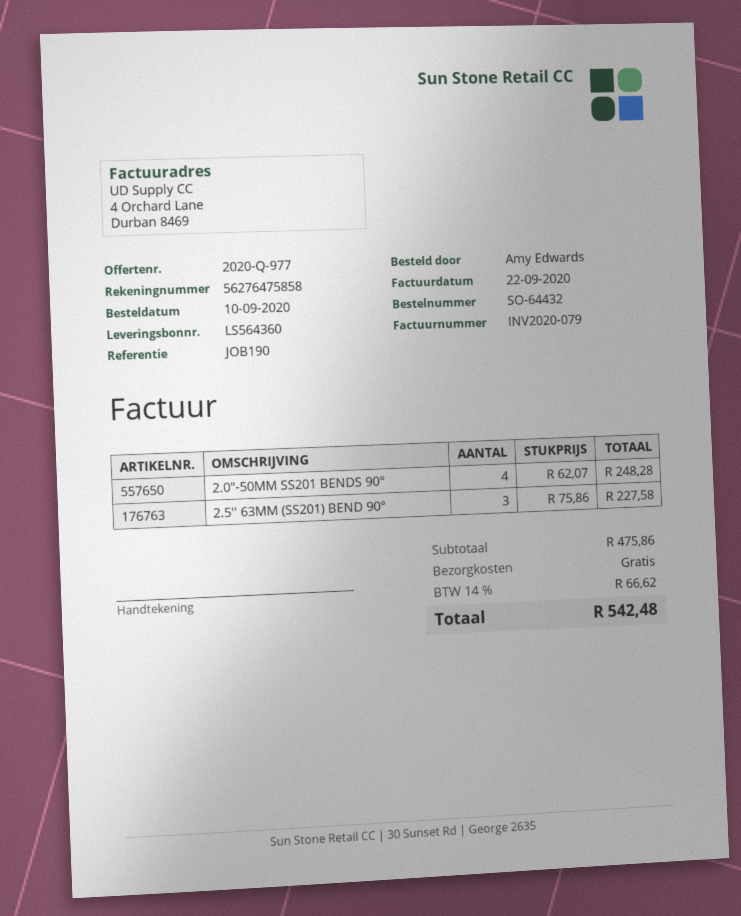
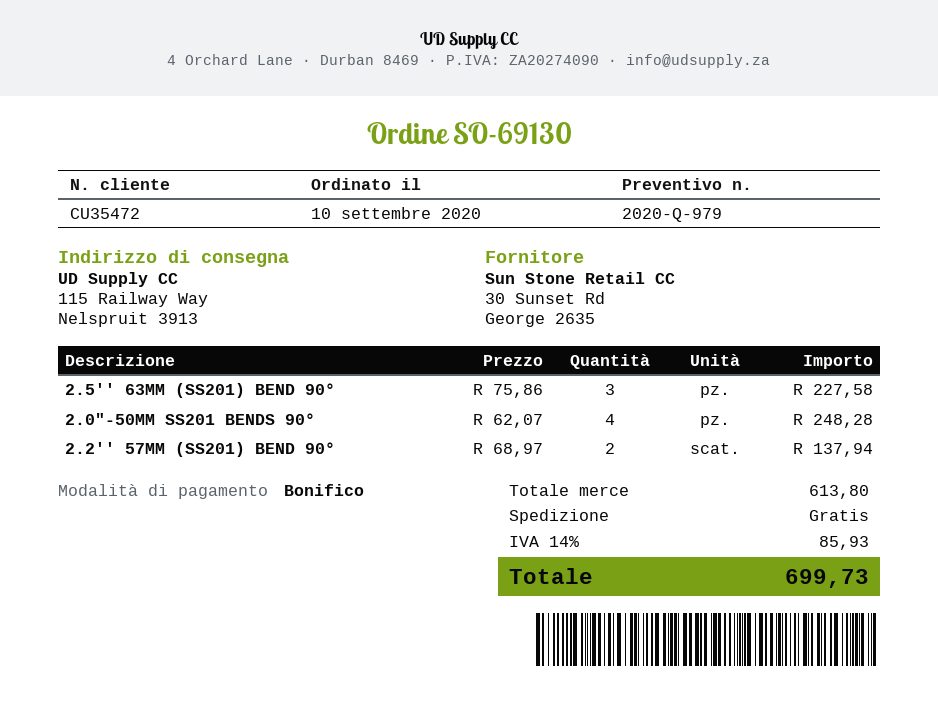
quote number: 2020-Q-977 -> 2020-Q-979
order number: SO-64432 -> SO-69130
2.2'' 57MM (SS201) BEND 90°: none -> 2 x 68.97 = 137.94
subtotal: 475.86 -> 613.80
tax: 14% = 66.62 -> 14% = 85.93
total: 542.48 -> 699.73

